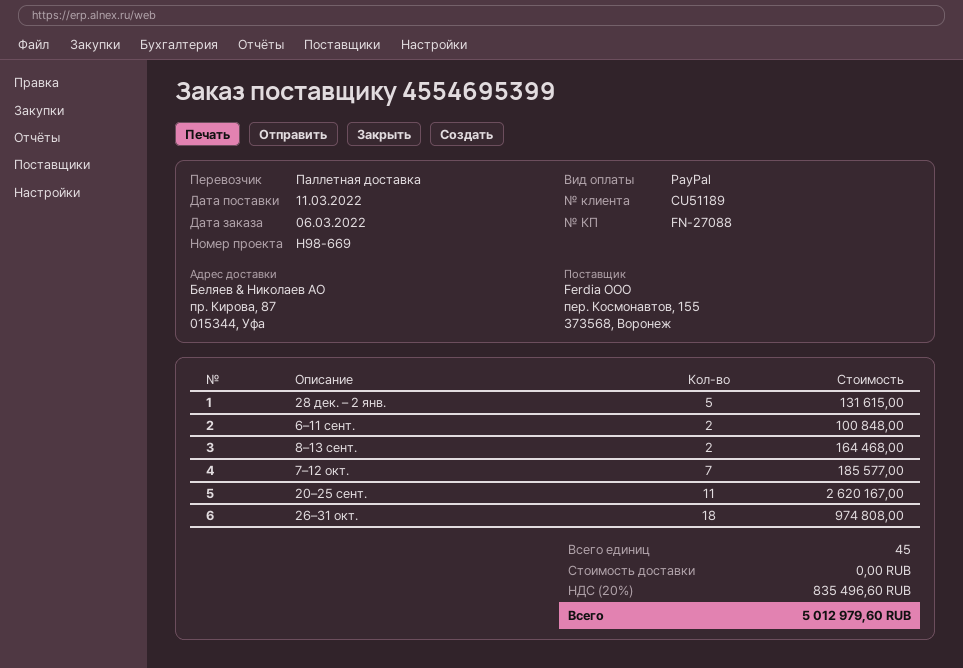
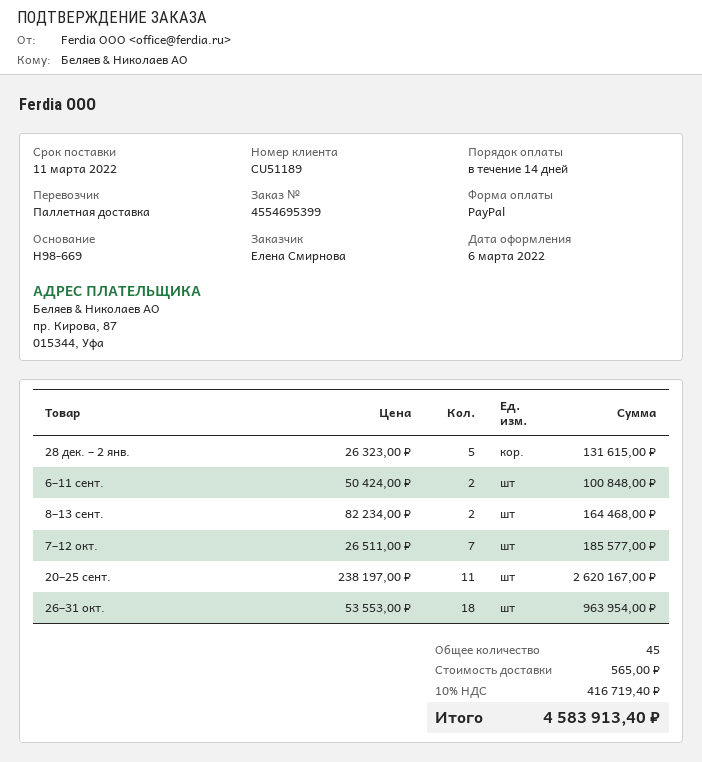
26–31 окт.: 18 for 974808.00 -> 18 for 963954.00
shipping: 0.00 -> 565.00
tax: 20% = 835496.60 -> 10% = 416719.40
total: 5012979.60 -> 4583913.40

